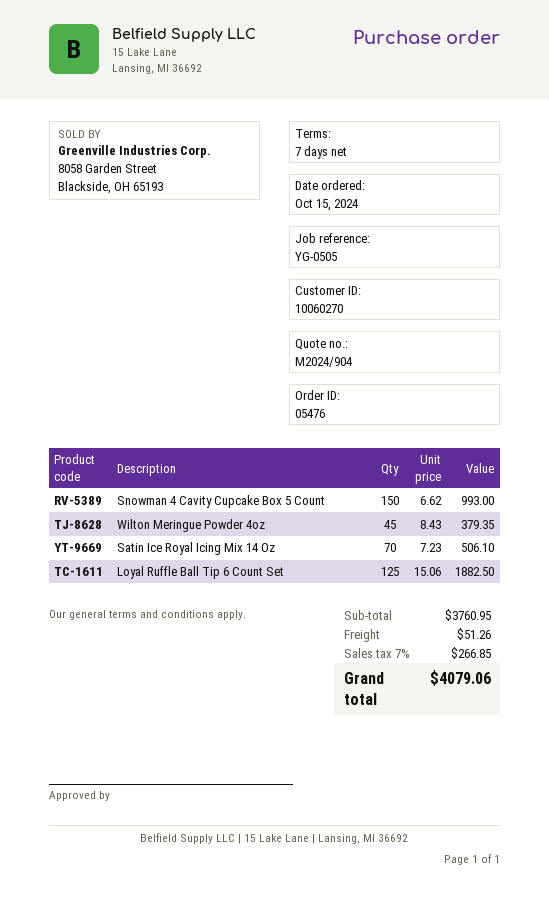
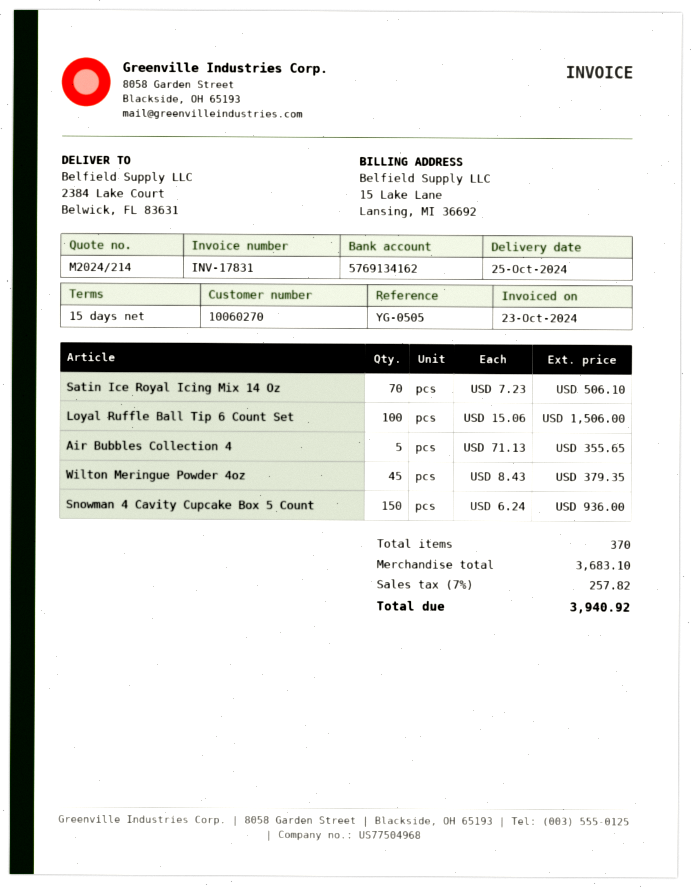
quote number: M2024/904 -> M2024/214
payment terms: 7 days -> 15 days
Snowman 4 Cavity Cupcake Box 5 Count: 150 x 6.62 = 993.00 -> 150 x 6.24 = 936.00
Loyal Ruffle Ball Tip 6 Count Set: 125 x 15.06 = 1882.50 -> 100 x 15.06 = 1506.00
Air Bubbles Collection 4: none -> 5 x 71.13 = 355.65
subtotal: 3760.95 -> 3683.10
shipping: 51.26 -> none
tax: 7% = 266.85 -> 7% = 257.82
total: 4079.06 -> 3940.92

